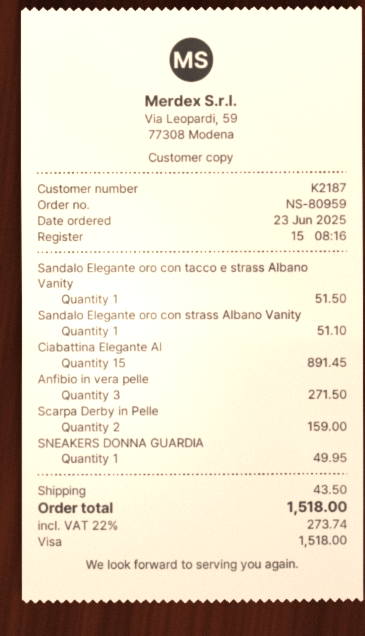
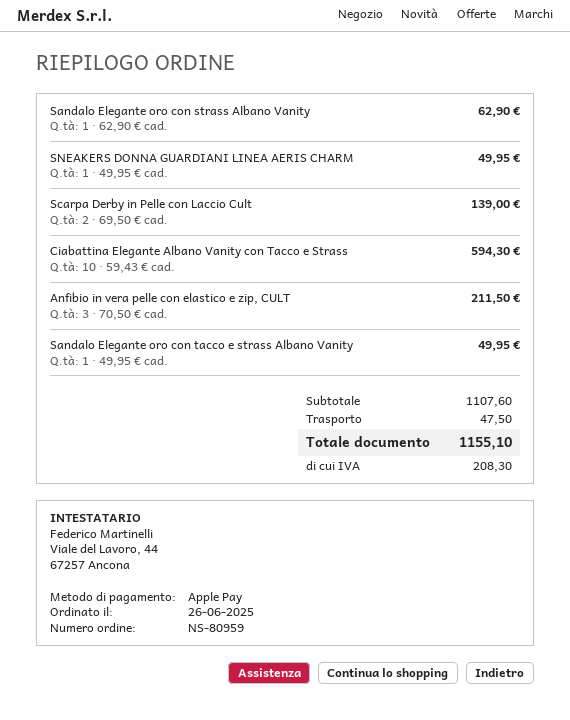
order date: 2025-06-23 -> 2025-06-26
payment method: Visa -> Apple Pay
Sandalo Elegante oro con tacco e strass Albano Vanity: 1 for 51.50 -> 1 for 49.95
Sandalo Elegante oro con strass Albano Vanity: 1 for 51.10 -> 1 for 62.90
Ciabattina Elegante Al: 15 for 891.45 -> 10 for 594.30
Anfibio in vera pelle: 3 for 271.50 -> 3 for 211.50
Scarpa Derby in Pelle: 2 for 159.00 -> 2 for 139.00
shipping: 43.50 -> 47.50
tax: 273.74 -> 208.30
total: 1518.00 -> 1155.10

